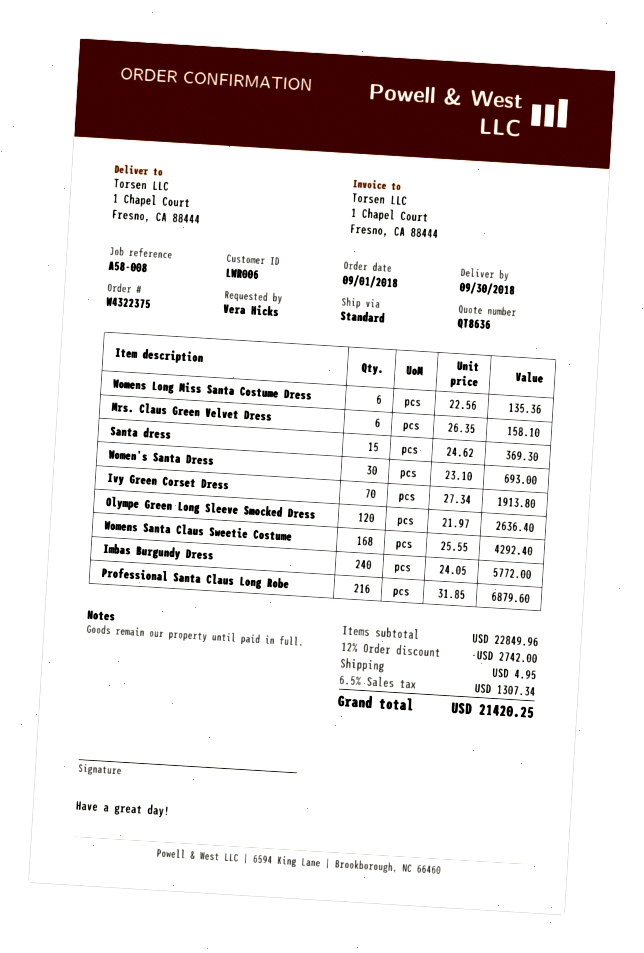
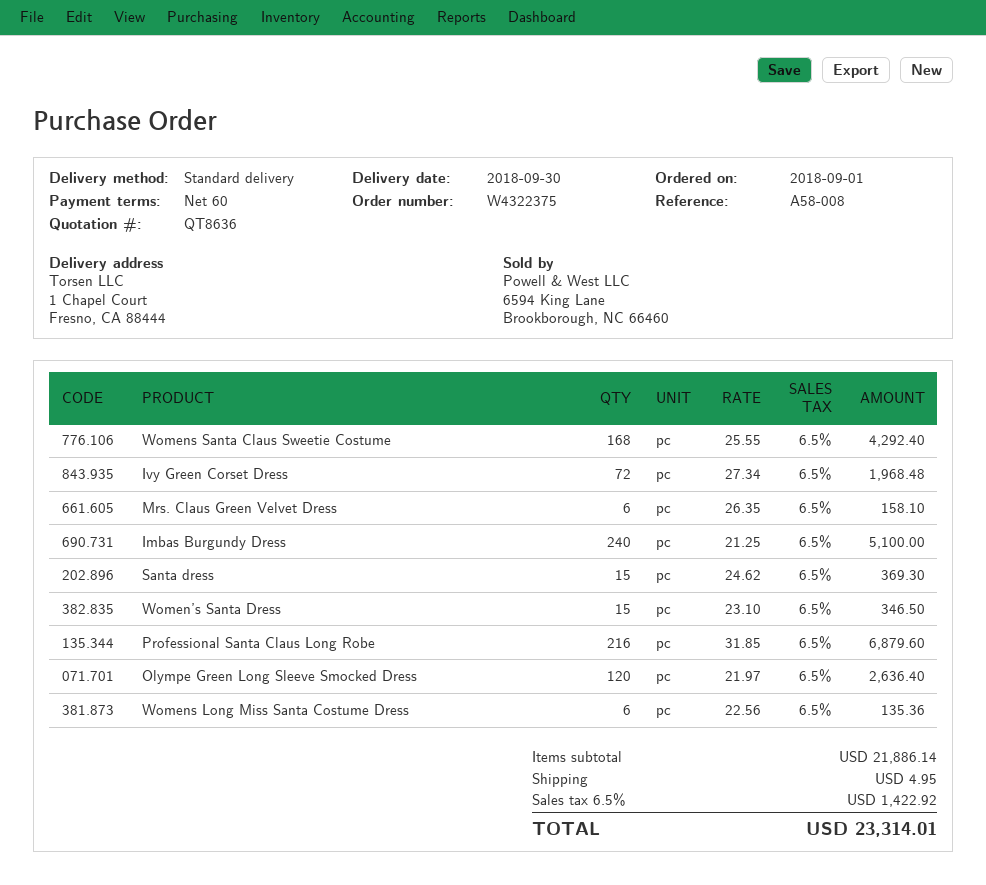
Women’s Santa Dress: 30 x 23.10 = 693.00 -> 15 x 23.10 = 346.50
Ivy Green Corset Dress: 70 x 27.34 = 1913.80 -> 72 x 27.34 = 1968.48
Imbas Burgundy Dress: 240 x 24.05 = 5772.00 -> 240 x 21.25 = 5100.00
subtotal: 22849.96 -> 21886.14
discount: 12% = 2742.00 -> none
tax: 6.5% = 1307.34 -> 6.5% = 1422.92
total: 21420.25 -> 23314.01

